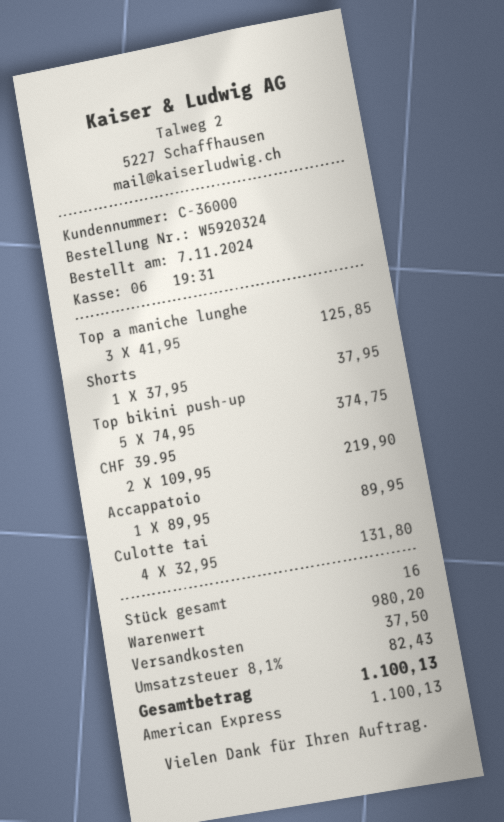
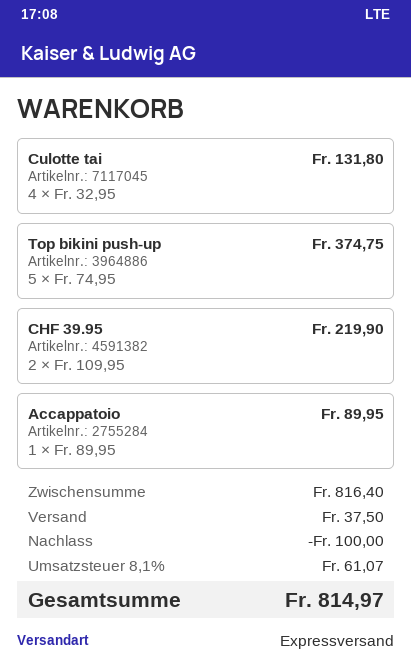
Top a maniche lunghe: 3 x 41.95 = 125.85 -> none
Shorts: 1 x 37.95 = 37.95 -> none
subtotal: 980.20 -> 816.40
discount: none -> 100.00
tax: 8.1% = 82.43 -> 8.1% = 61.07
total: 1100.13 -> 814.97

